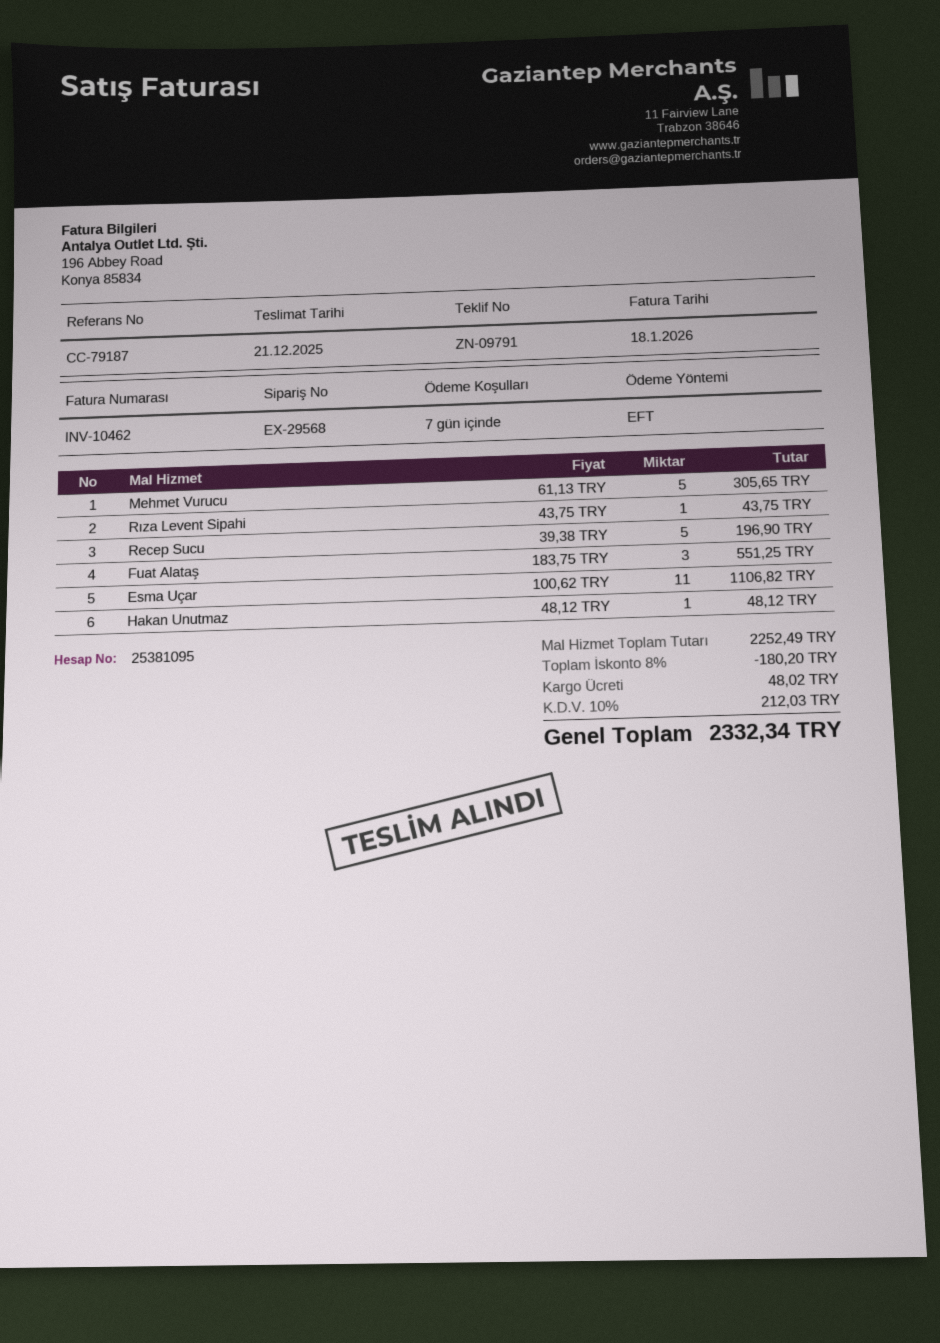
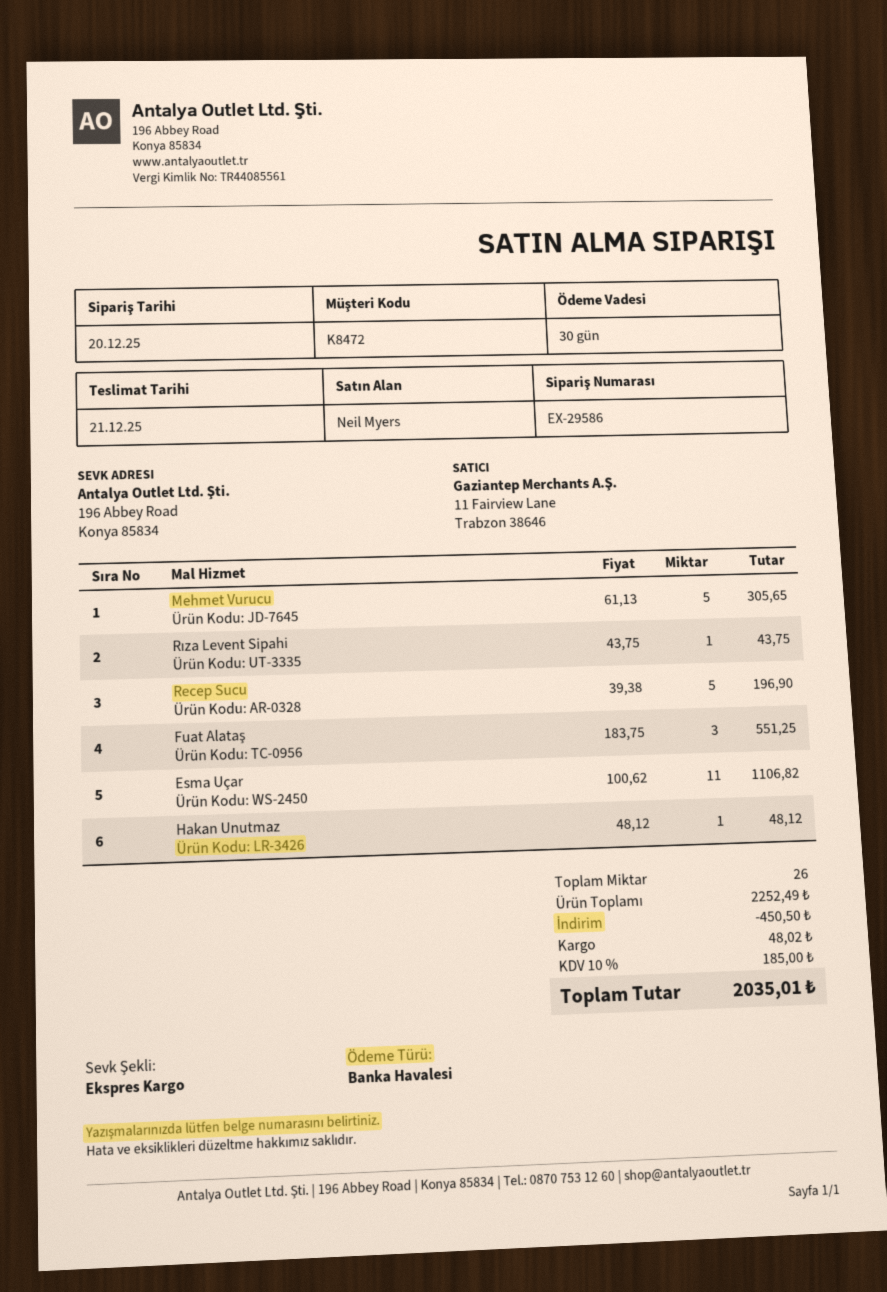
order number: EX-29568 -> EX-29586
payment terms: 7 days -> 30 days
discount: 180.20 -> 450.50
tax: 10% = 212.03 -> 10% = 185.00
total: 2332.34 -> 2035.01

